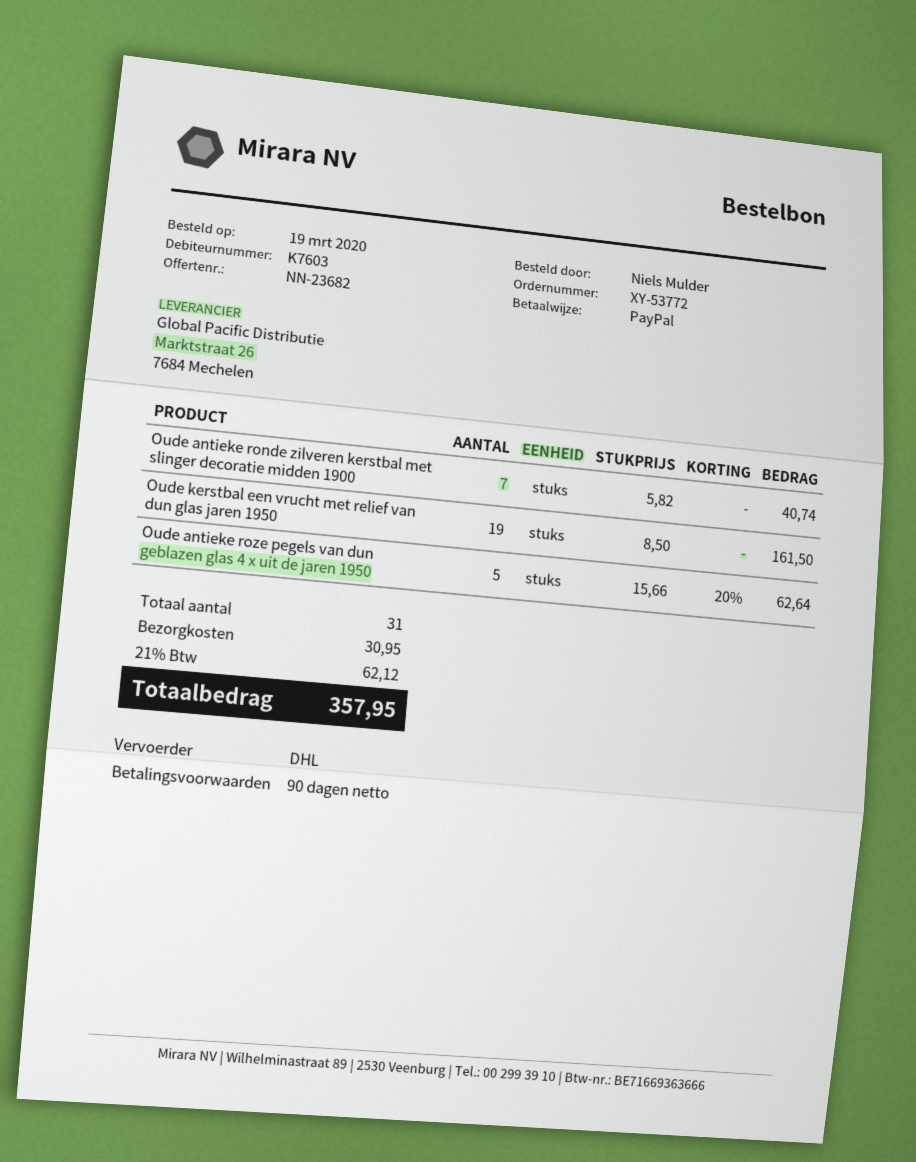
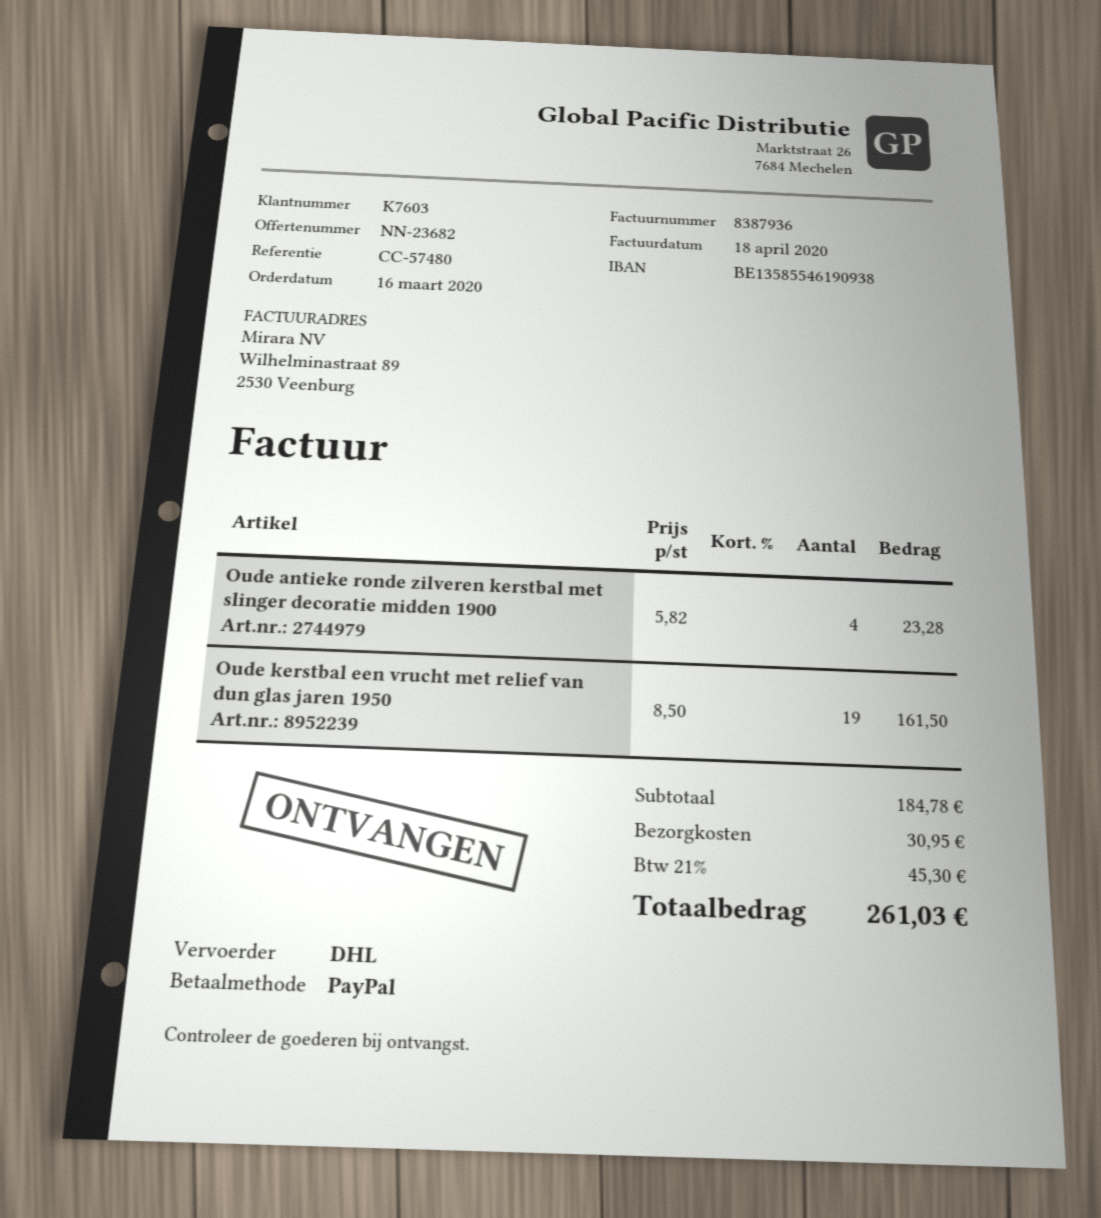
order date: 2020-03-19 -> 2020-03-16
Oude antieke ronde zilveren kerstbal met slinger decoratie midden 1900: 7 x 5.82 = 40.74 -> 4 x 5.82 = 23.28
Oude antieke roze pegels van dun geblazen glas 4 x uit de jaren 1950: 5 x 15.66 - 20% = 62.64 -> none
tax: 21% = 62.12 -> 21% = 45.30
total: 357.95 -> 261.03

